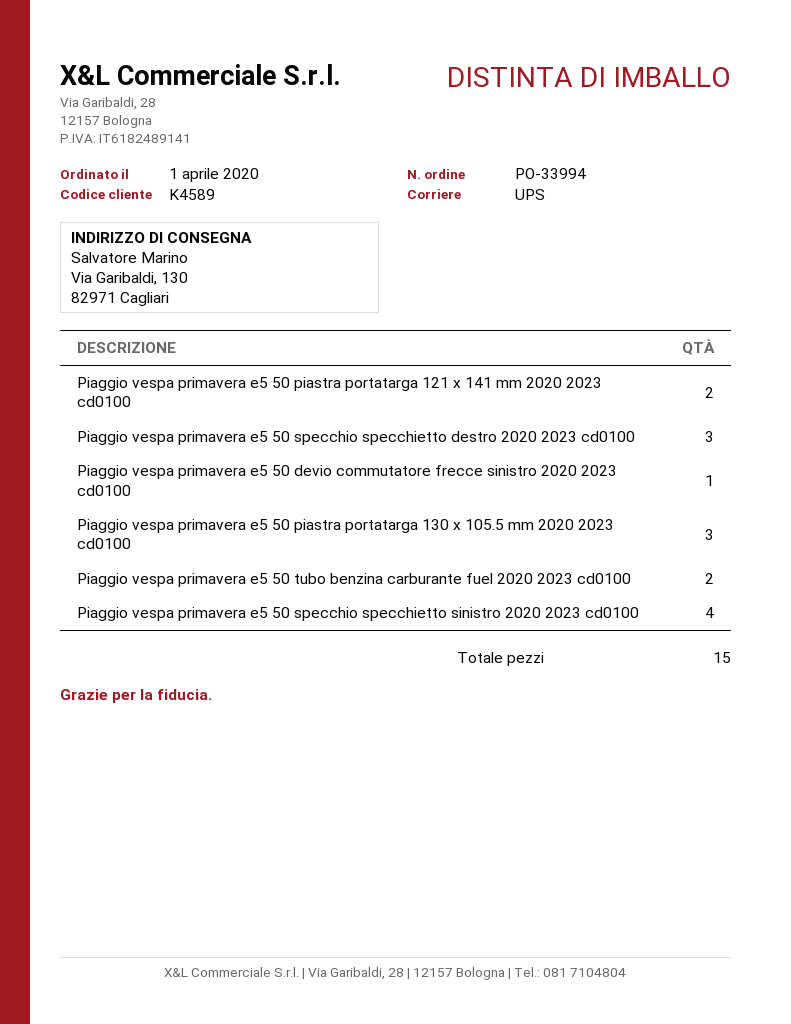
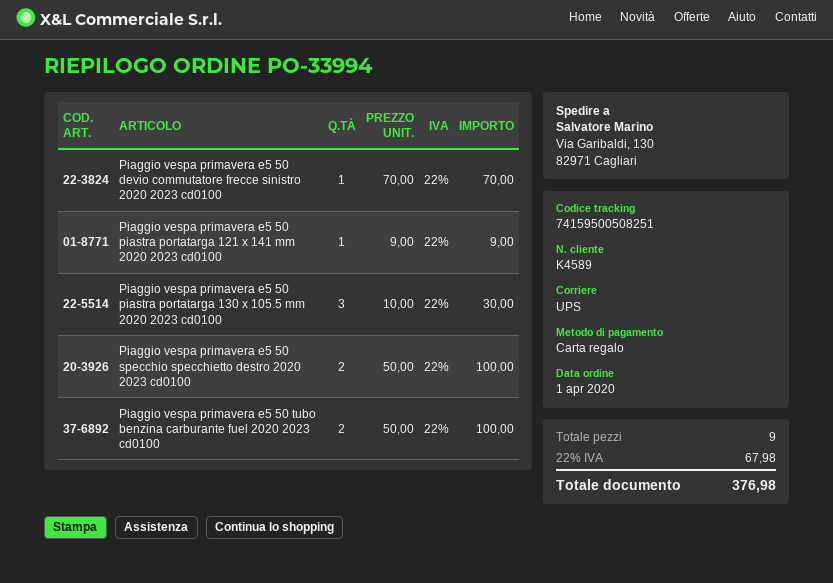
Piaggio vespa primavera e5 50 piastra portatarga 121 x 141 mm 2020 2023 cd0100: 2 -> 1
Piaggio vespa primavera e5 50 specchio specchietto destro 2020 2023 cd0100: 3 -> 2
Piaggio vespa primavera e5 50 specchio specchietto sinistro 2020 2023 cd0100: 4 -> none
total quantity: 15 -> 9

